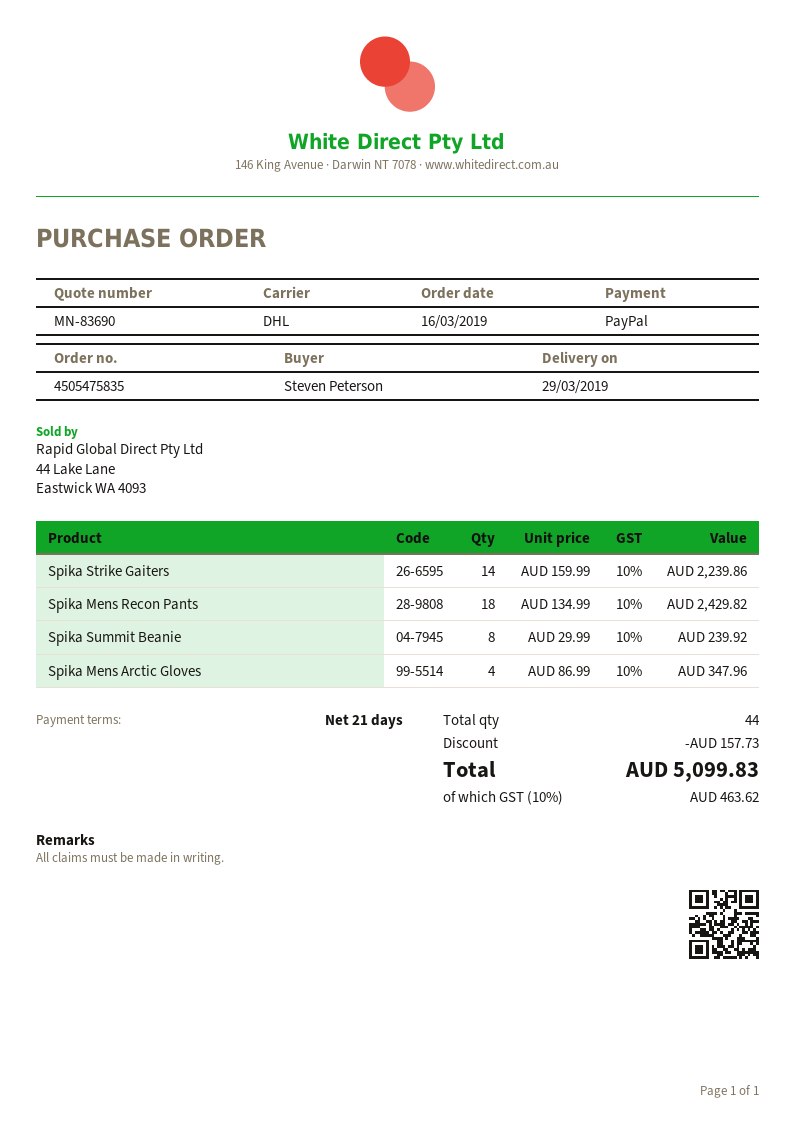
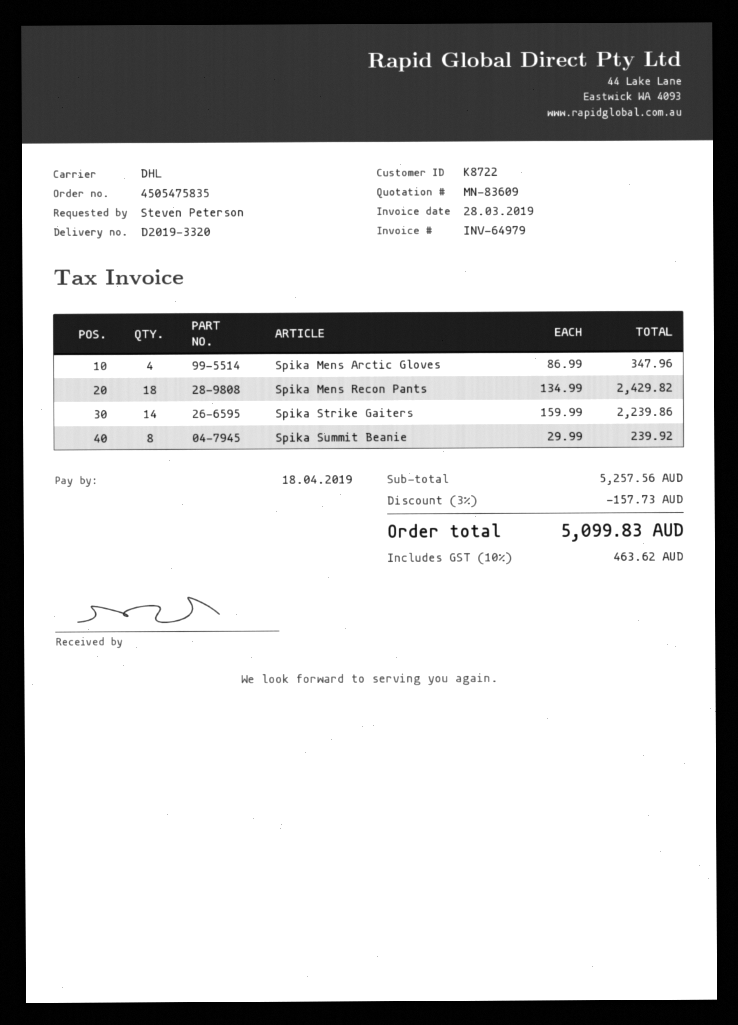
quote number: MN-83690 -> MN-83609

